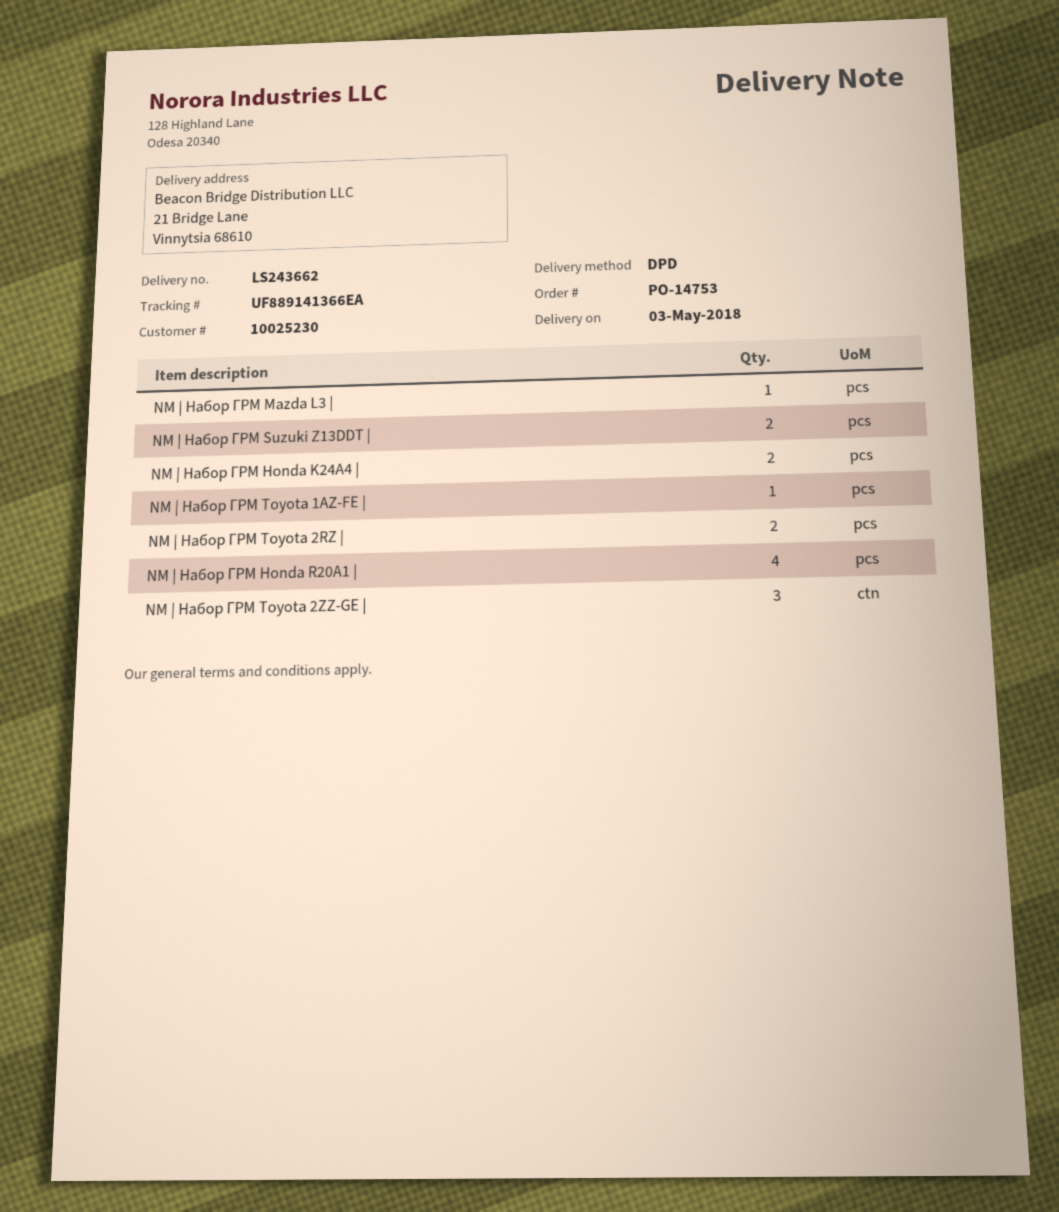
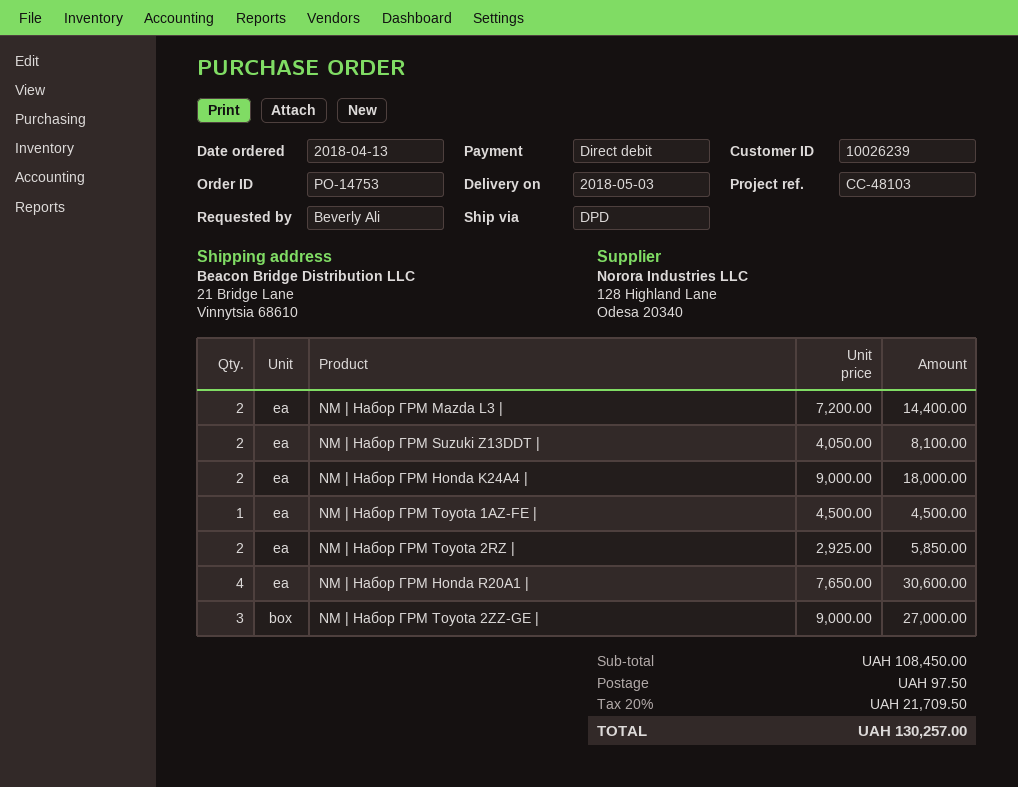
customer number: 10025230 -> 10026239
NM | Набор ГРМ Mazda L3 |: 1 -> 2

